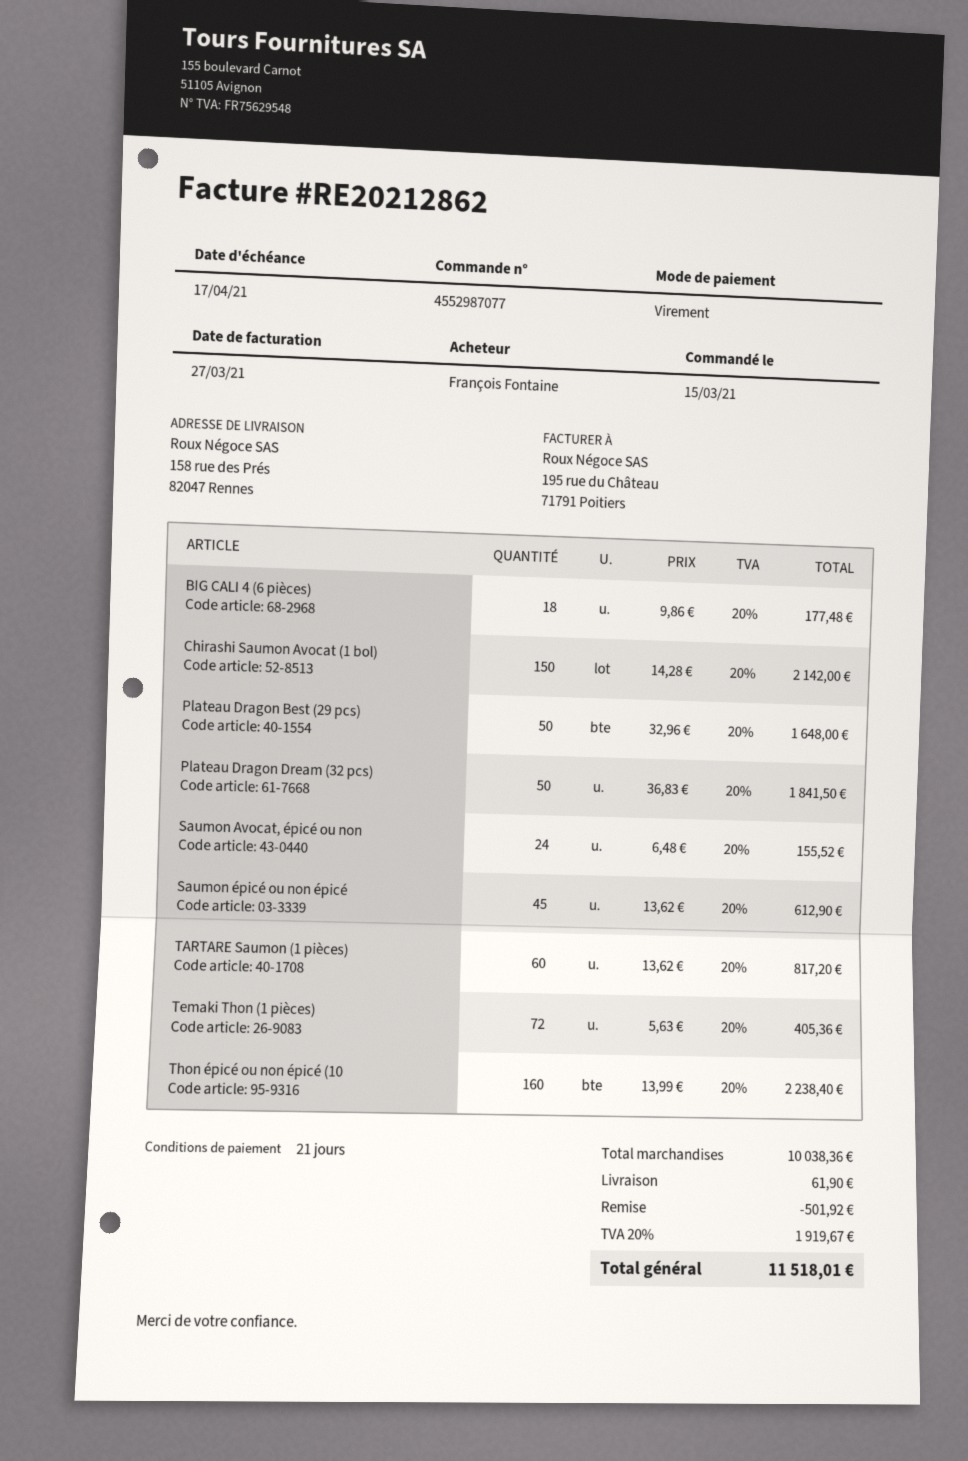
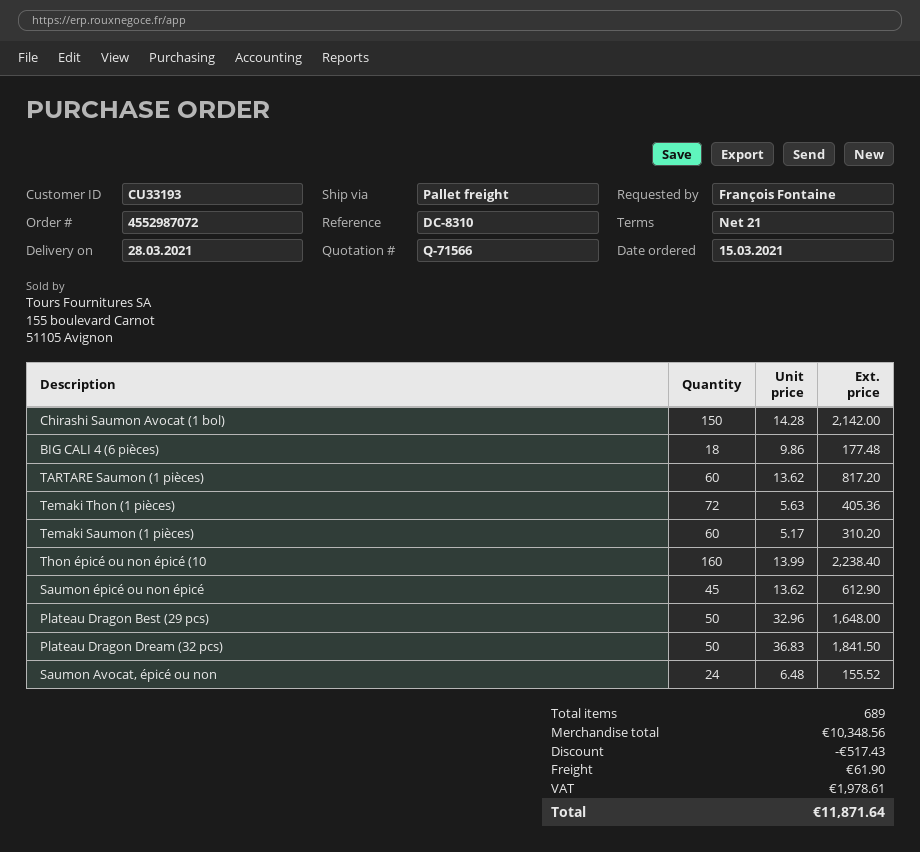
order number: 4552987077 -> 4552987072
Temaki Saumon (1 pièces): none -> 60 x 5.17 = 310.20
subtotal: 10038.36 -> 10348.56
discount: 501.92 -> 517.43
tax: 1919.67 -> 1978.61
total: 11518.01 -> 11871.64

